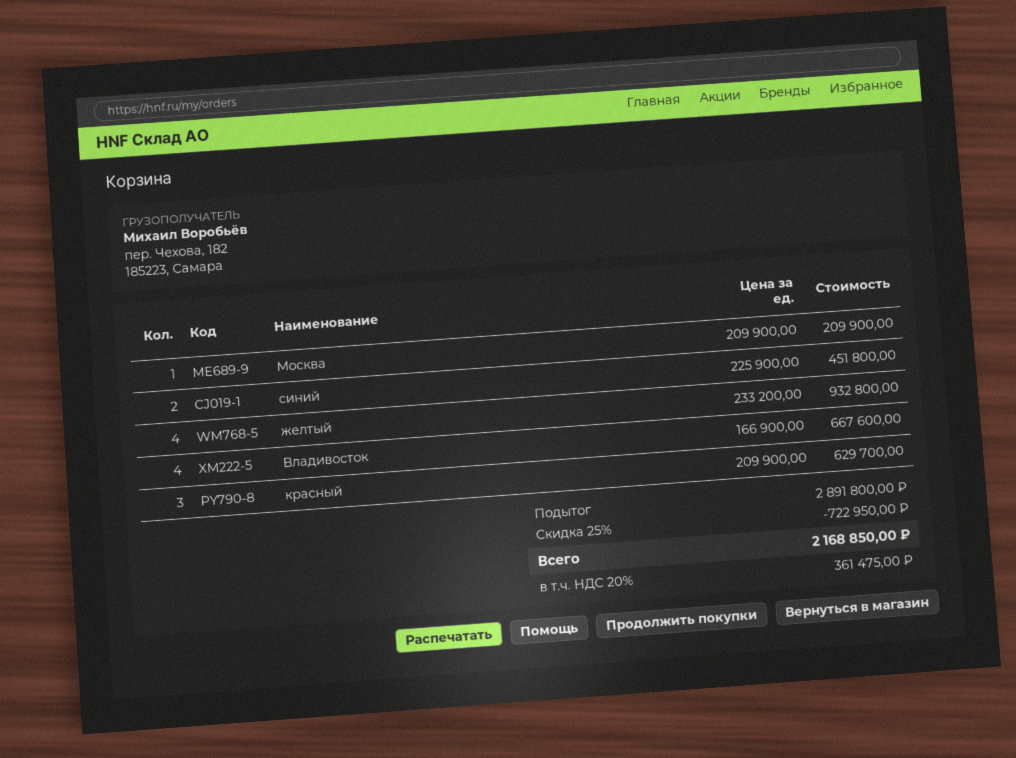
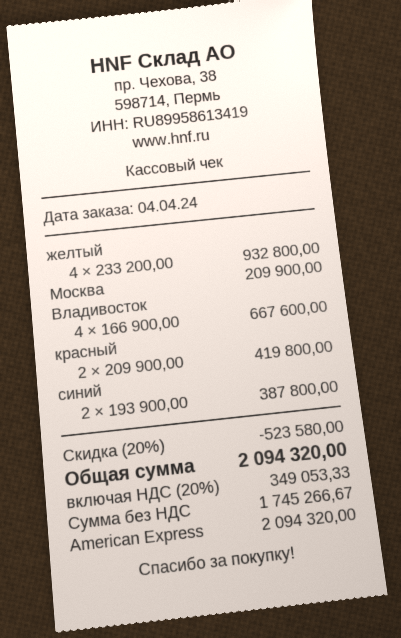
синий: 2 x 225900.00 = 451800.00 -> 2 x 193900.00 = 387800.00
красный: 3 x 209900.00 = 629700.00 -> 2 x 209900.00 = 419800.00
discount: 25% = 722950.00 -> 20% = 523580.00
tax: 20% = 361475.00 -> 20% = 349053.33
total: 2168850.00 -> 2094320.00

